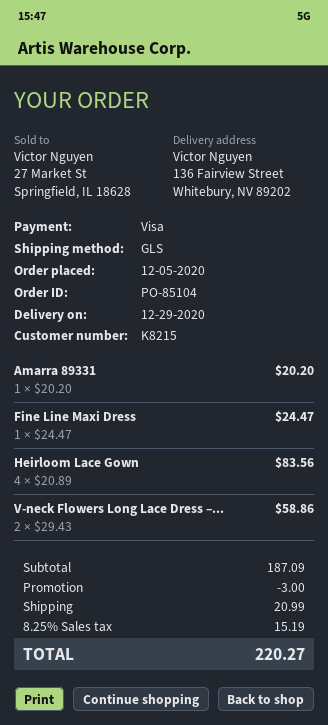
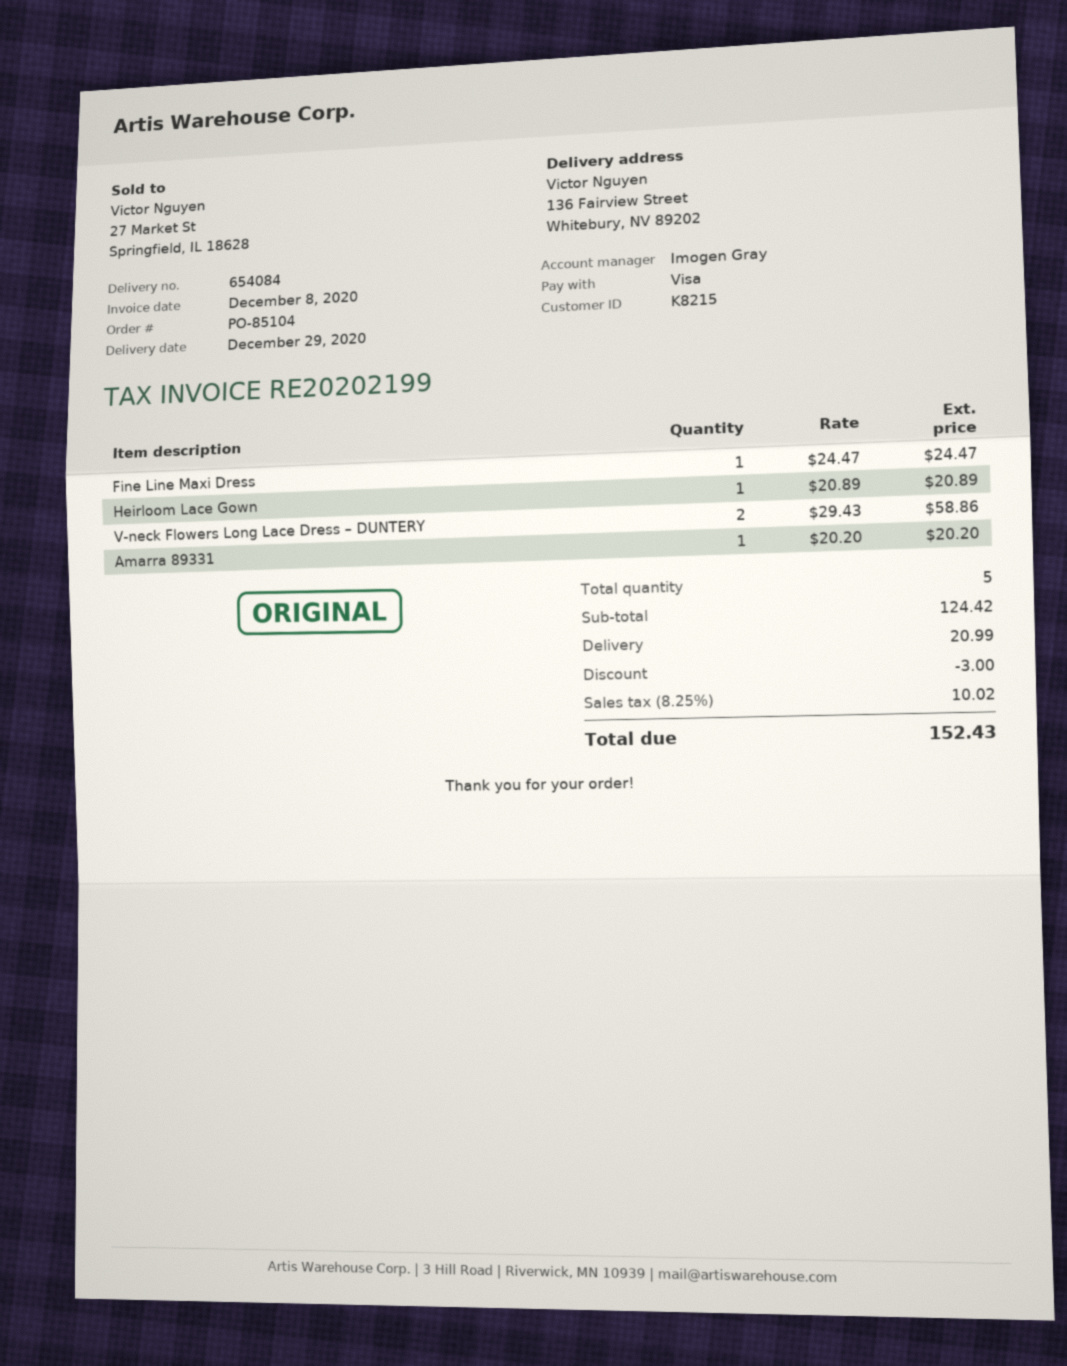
Heirloom Lace Gown: 4 x 20.89 = 83.56 -> 1 x 20.89 = 20.89
subtotal: 187.09 -> 124.42
tax: 8.25% = 15.19 -> 8.25% = 10.02
total: 220.27 -> 152.43

